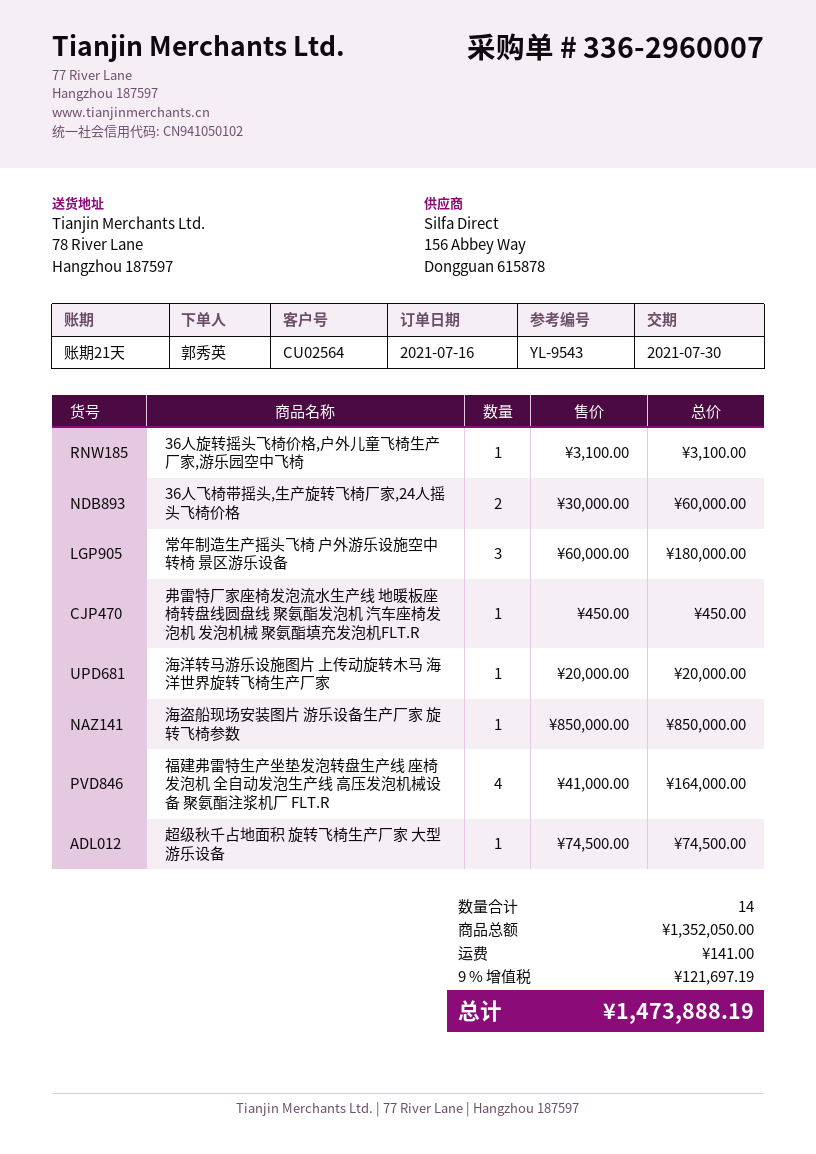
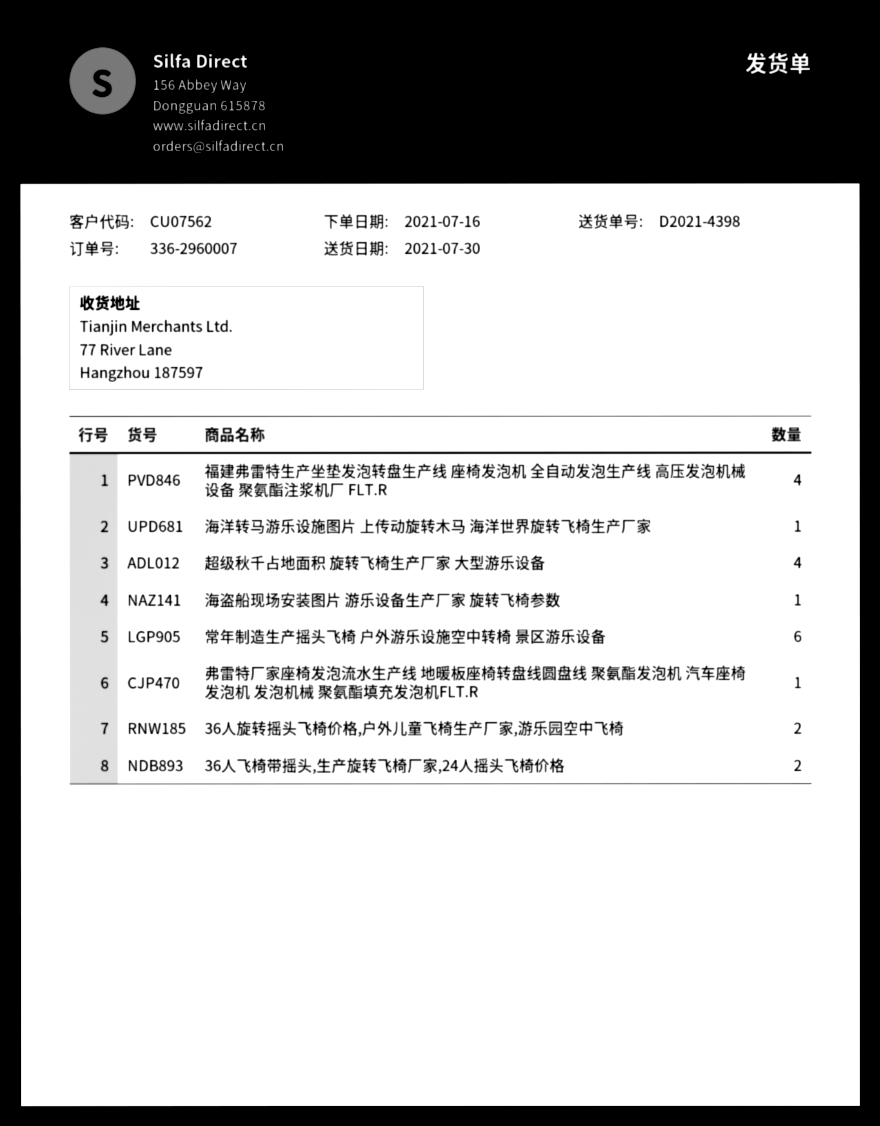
customer number: CU02564 -> CU07562
ship to: 78 River Lane, Hangzhou 187597 -> 77 River Lane, Hangzhou 187597
36人旋转摇头飞椅价格,户外儿童飞椅生产厂家,游乐园空中飞椅: 1 -> 2
常年制造生产摇头飞椅 户外游乐设施空中转椅 景区游乐设备: 3 -> 6
超级秋千占地面积 旋转飞椅生产厂家 大型游乐设备: 1 -> 4

